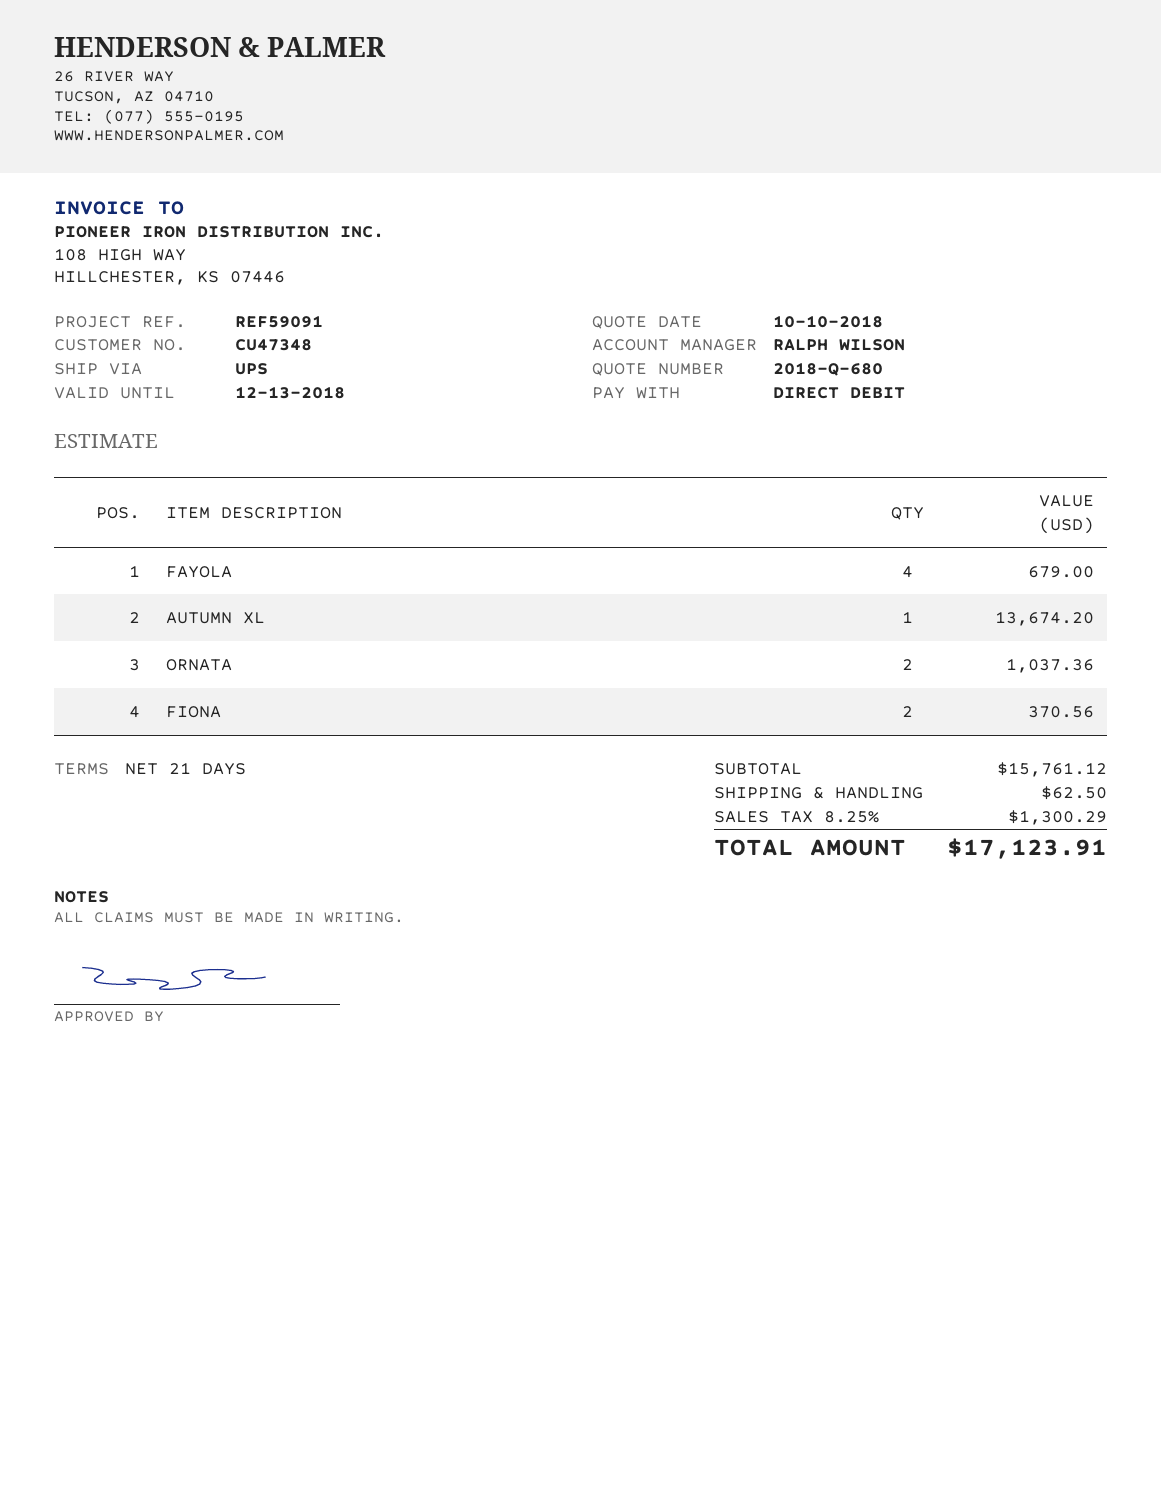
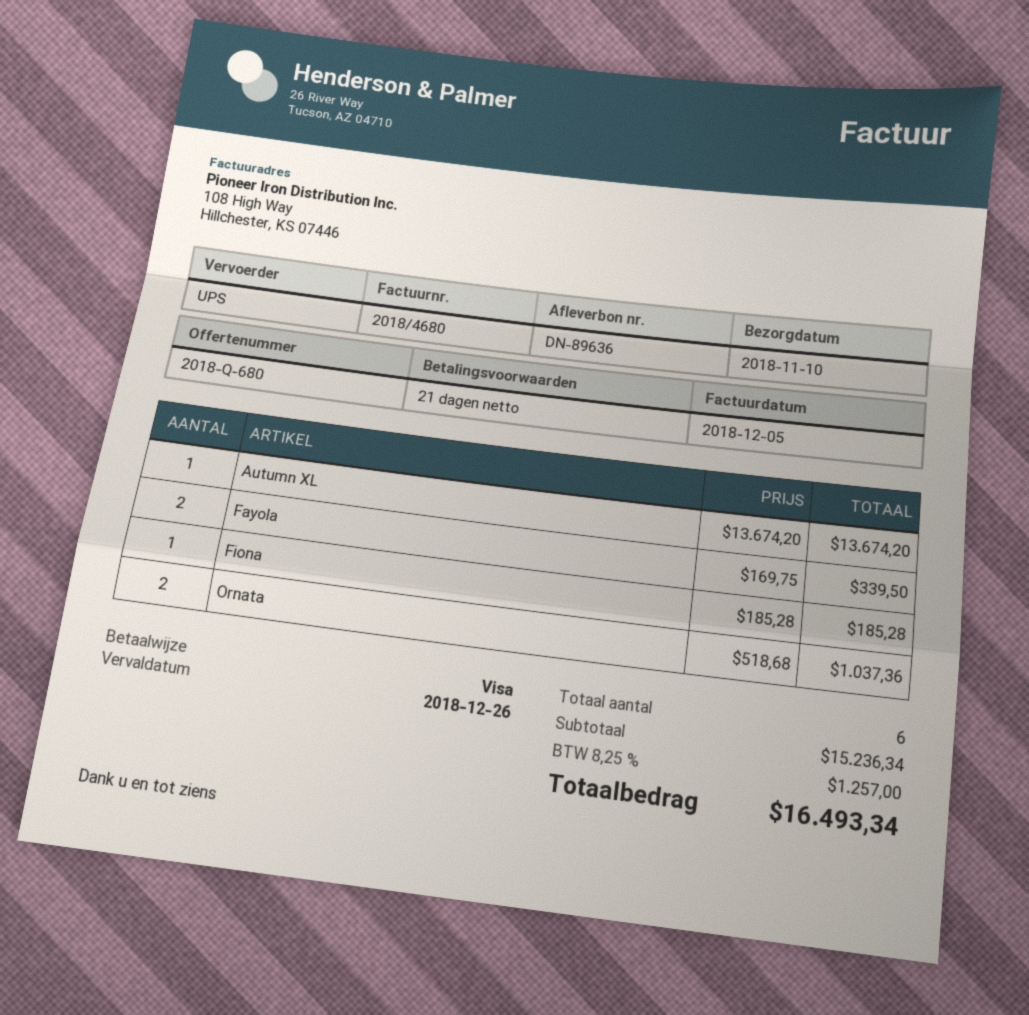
payment method: direct debit -> Visa
FAYOLA: 4 for 679.00 -> 2 for 339.50
FIONA: 2 for 370.56 -> 1 for 185.28
subtotal: 15761.12 -> 15236.34
shipping: 62.50 -> none
tax: 8.25% = 1300.29 -> 8.25% = 1257.00
total: 17123.91 -> 16493.34

